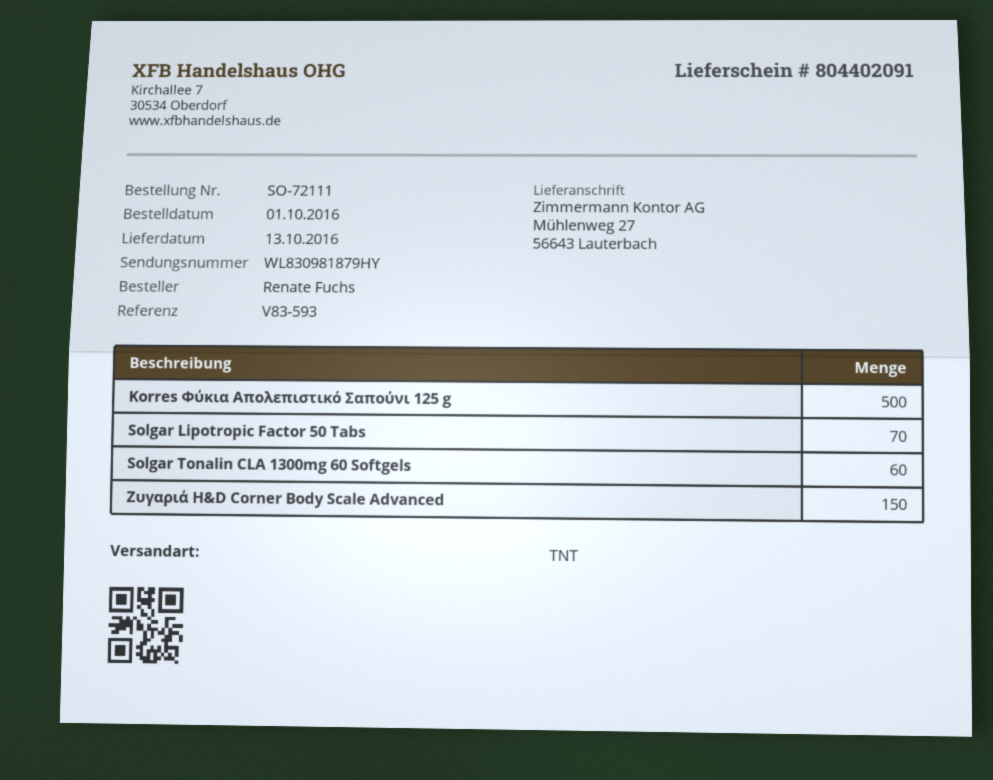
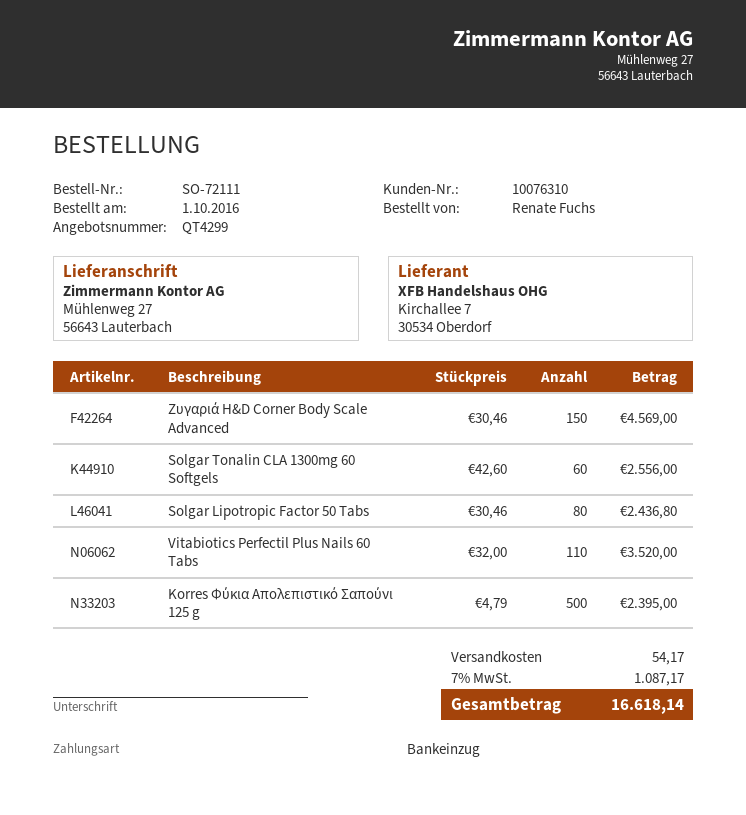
Solgar Lipotropic Factor 50 Tabs: 70 -> 80
Vitabiotics Perfectil Plus Nails 60 Tabs: none -> 110

